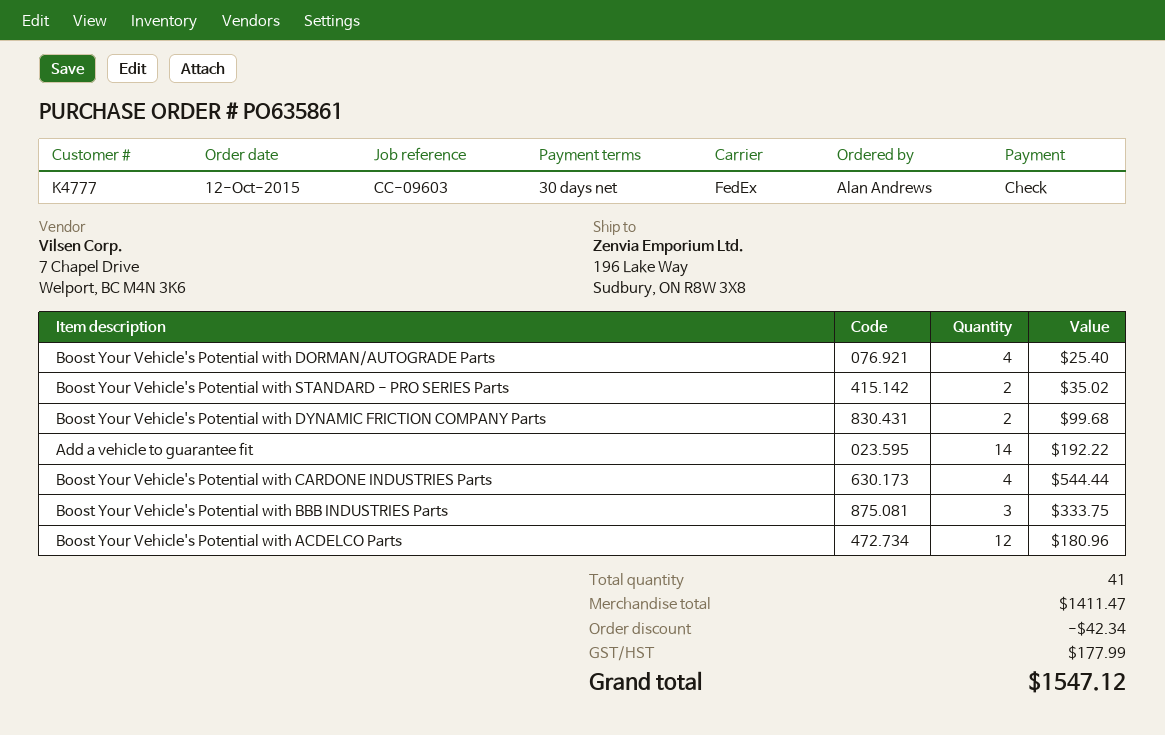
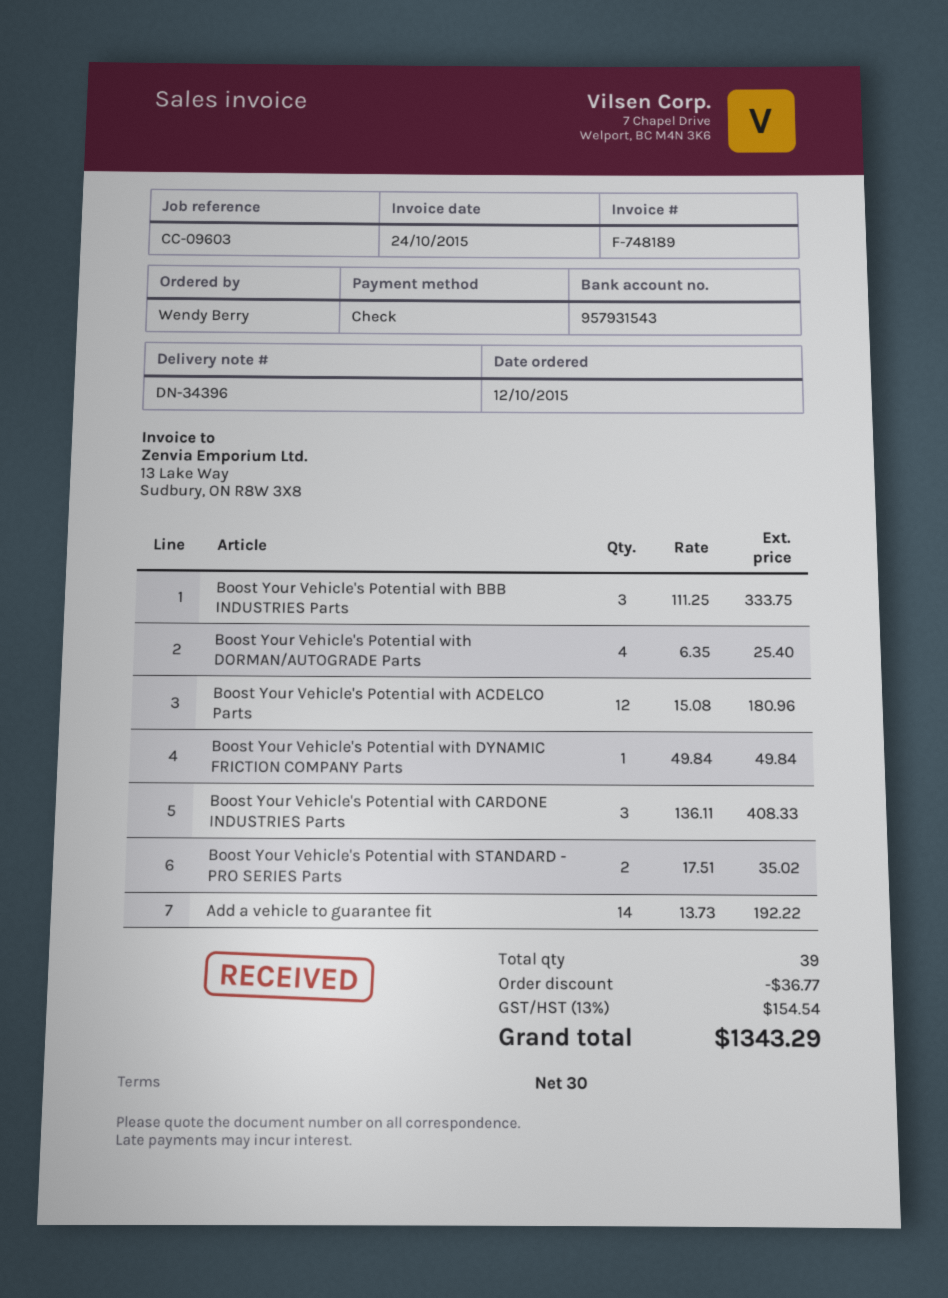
ordered by: Alan Andrews -> Wendy Berry
Boost Your Vehicle's Potential with DYNAMIC FRICTION COMPANY Parts: 2 for 99.68 -> 1 for 49.84
Boost Your Vehicle's Potential with CARDONE INDUSTRIES Parts: 4 for 544.44 -> 3 for 408.33
total quantity: 41 -> 39
discount: 42.34 -> 36.77
tax: 177.99 -> 154.54
total: 1547.12 -> 1343.29

